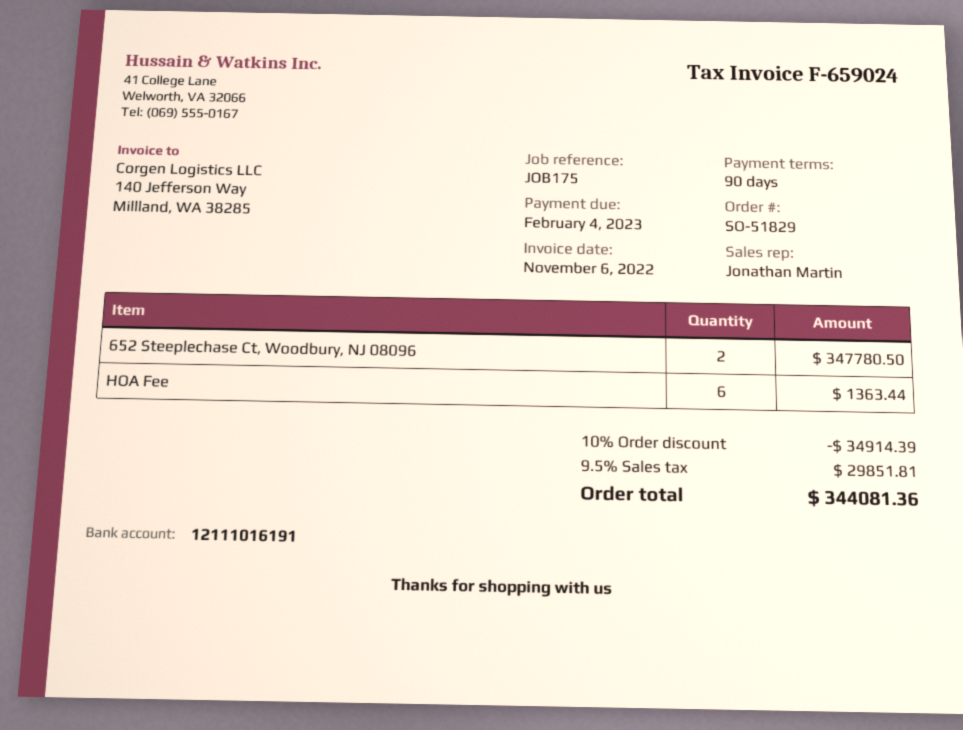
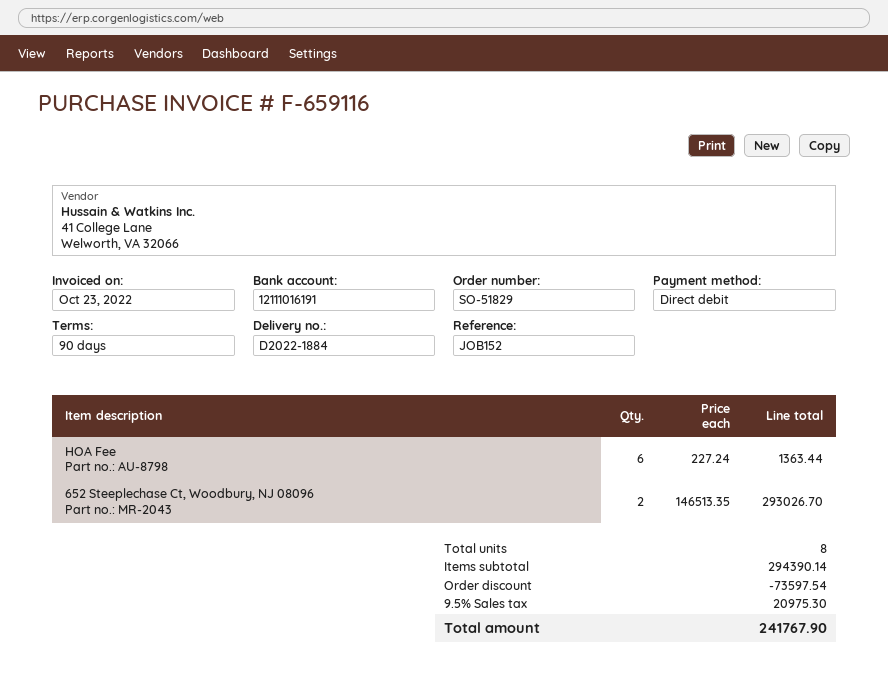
invoice number: F-659024 -> F-659116
invoice date: 2022-11-06 -> 2022-10-23
reference: JOB175 -> JOB152
652 Steeplechase Ct, Woodbury, NJ 08096: 2 for 347780.50 -> 2 for 293026.70
discount: 34914.39 -> 73597.54
tax: 9.5% = 29851.81 -> 9.5% = 20975.30
total: 344081.36 -> 241767.90

